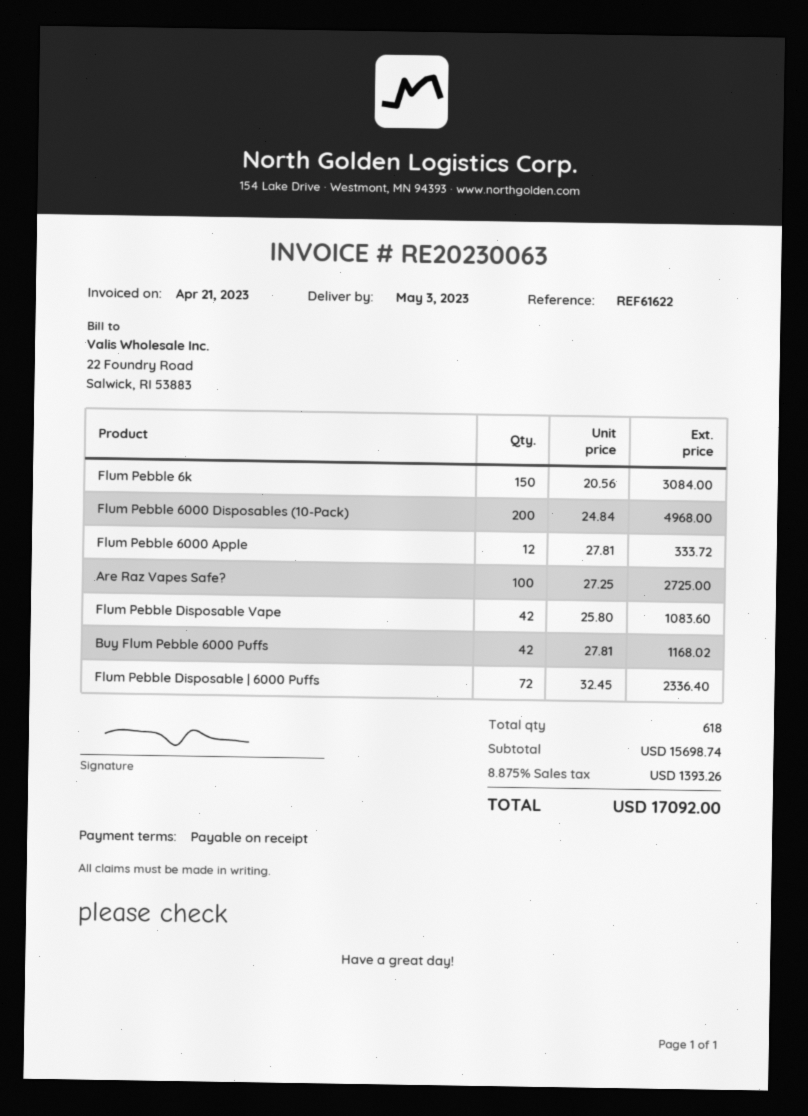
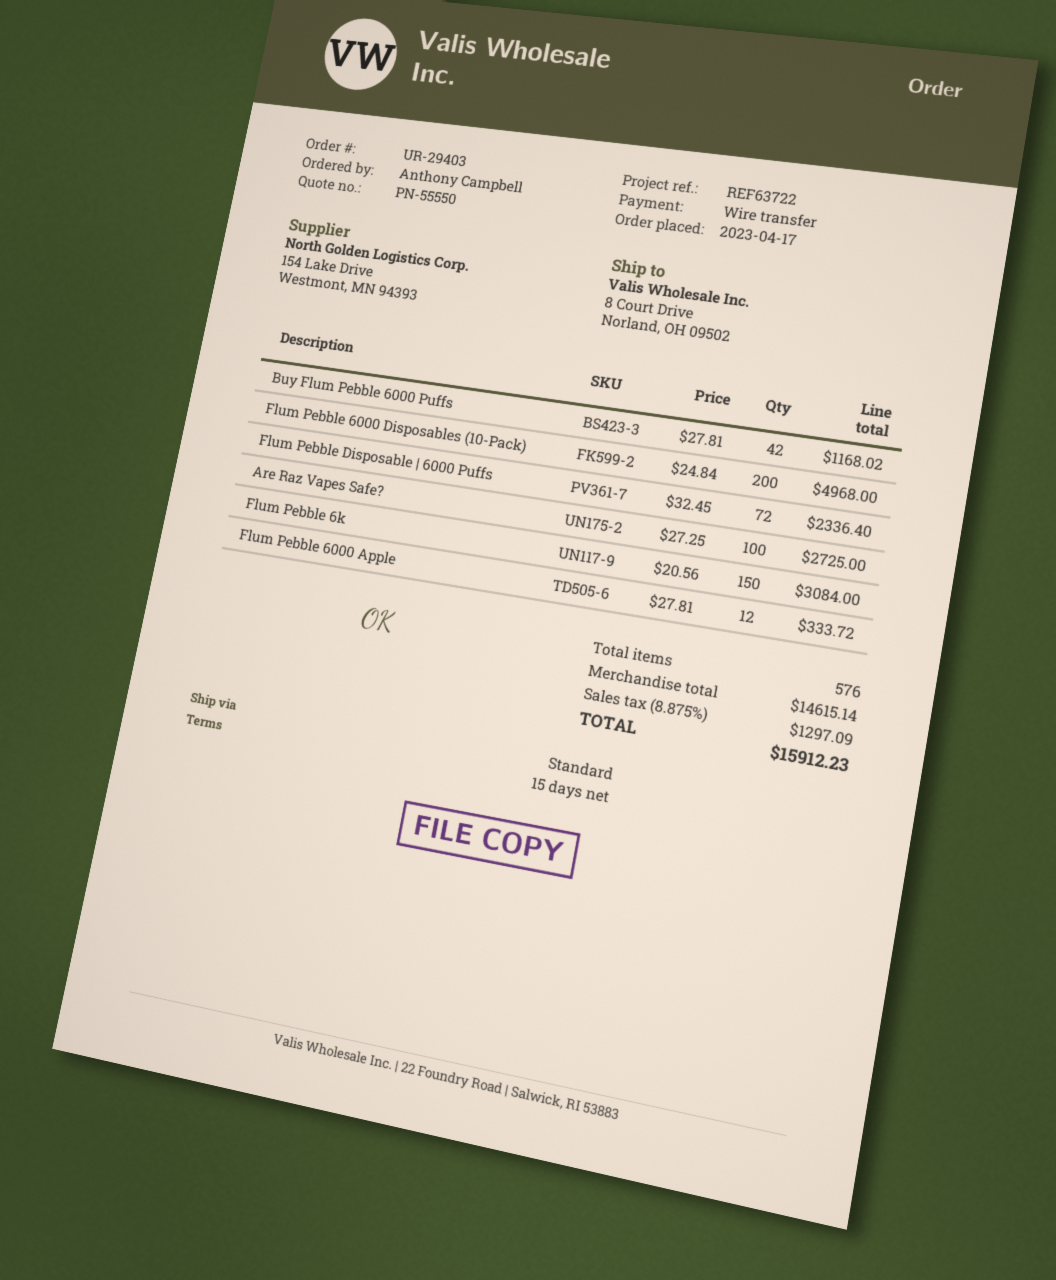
payment terms: on receipt -> 15 days
reference: REF61622 -> REF63722
Flum Pebble Disposable Vape: 42 x 25.80 = 1083.60 -> none
total quantity: 618 -> 576
subtotal: 15698.74 -> 14615.14
tax: 8.875% = 1393.26 -> 8.875% = 1297.09
total: 17092.00 -> 15912.23

